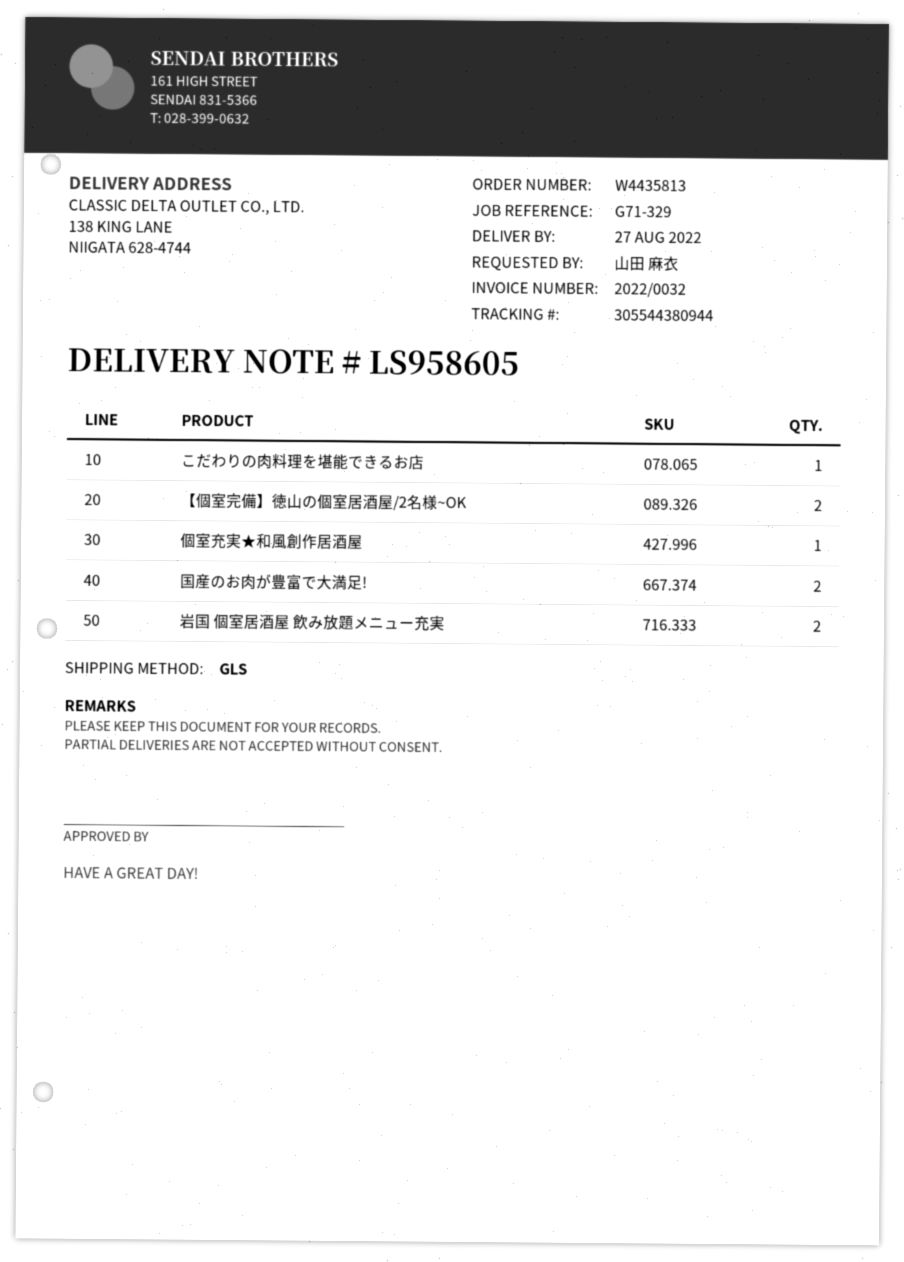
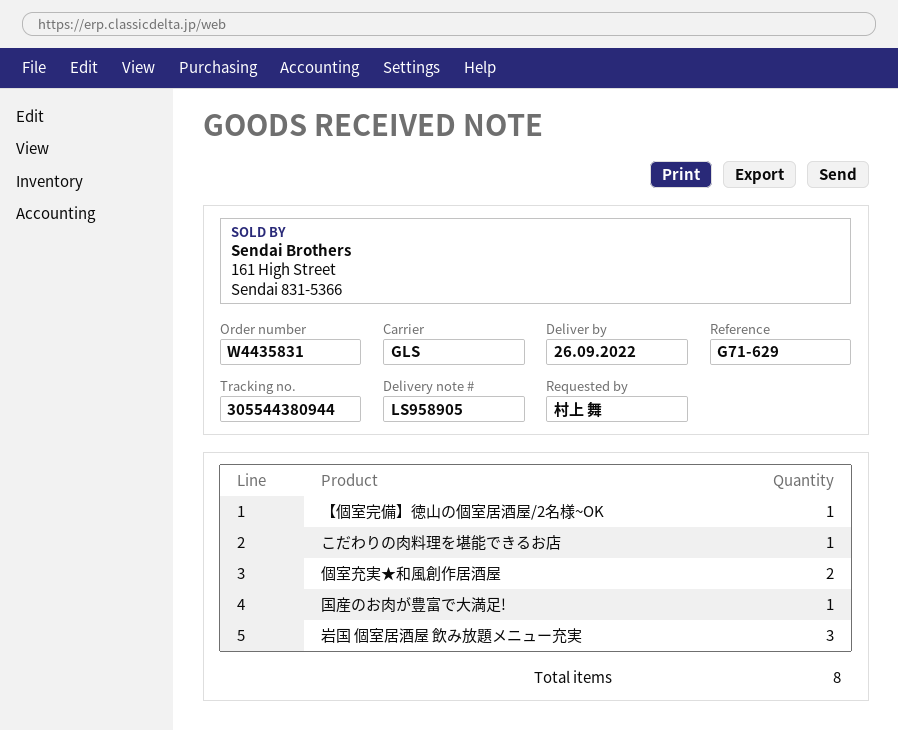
order number: W4435813 -> W4435831
delivery note number: LS958605 -> LS958905
delivery date: 2022-08-27 -> 2022-09-26
reference: G71-329 -> G71-629
ordered by: 山田 麻衣 -> 村上 舞
【個室完備】徳山の個室居酒屋/2名様~OK: 2 -> 1
個室充実★和風創作居酒屋: 1 -> 2
国産のお肉が豊富で大満足!: 2 -> 1
岩国 個室居酒屋 飲み放題メニュー充実: 2 -> 3

